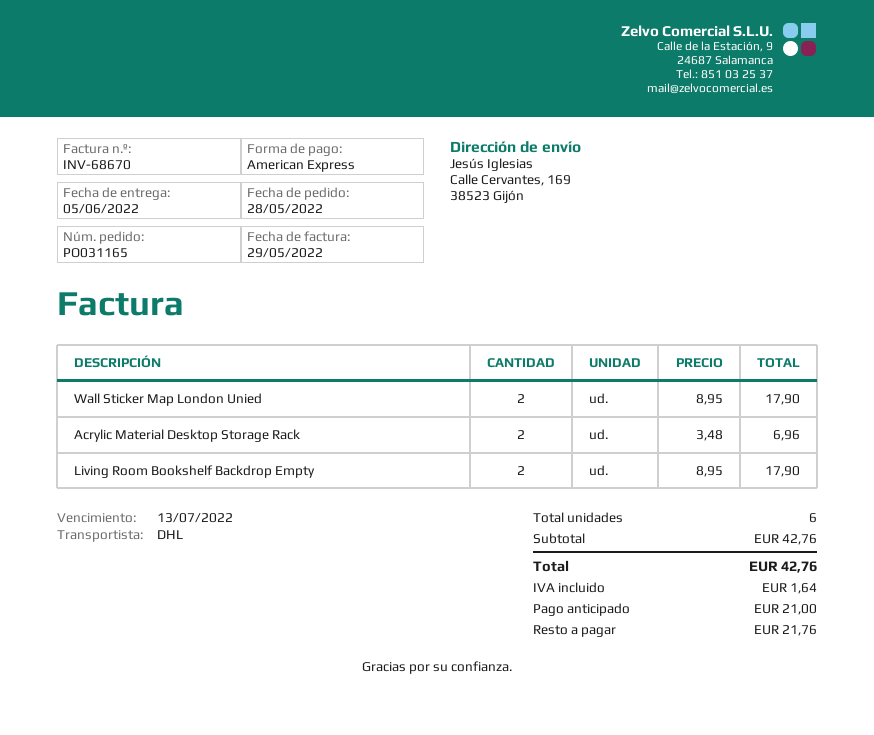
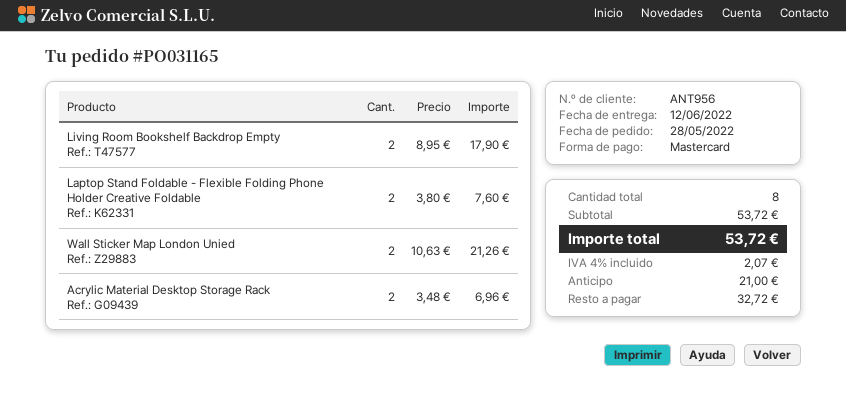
delivery date: 2022-06-05 -> 2022-06-12
payment method: American Express -> Mastercard
Wall Sticker Map London Unied: 2 x 8.95 = 17.90 -> 2 x 10.63 = 21.26
Laptop Stand Foldable - Flexible Folding Phone Holder Creative Foldable: none -> 2 x 3.80 = 7.60
total quantity: 6 -> 8
subtotal: 42.76 -> 53.72
tax: 1.64 -> 2.07
total: 42.76 -> 53.72
balance: 21.76 -> 32.72

